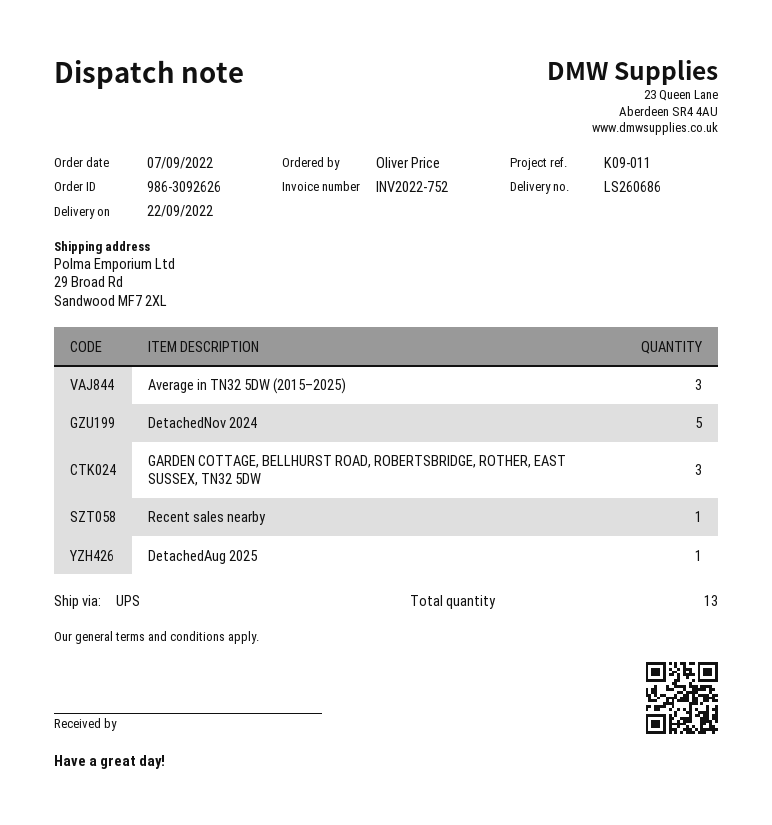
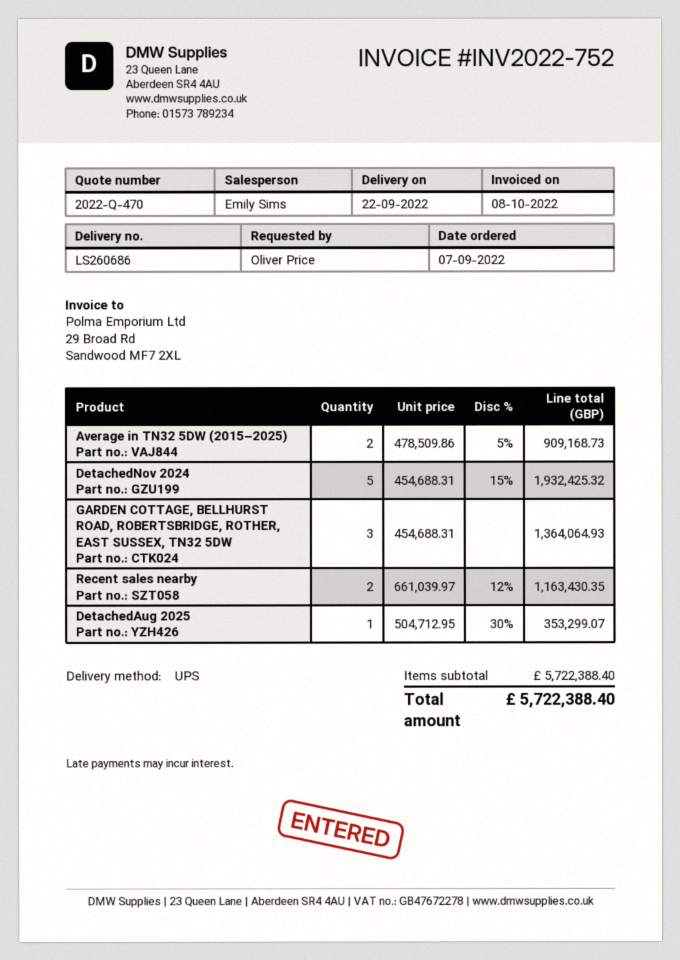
Average in TN32 5DW (2015–2025): 3 -> 2
Recent sales nearby: 1 -> 2

